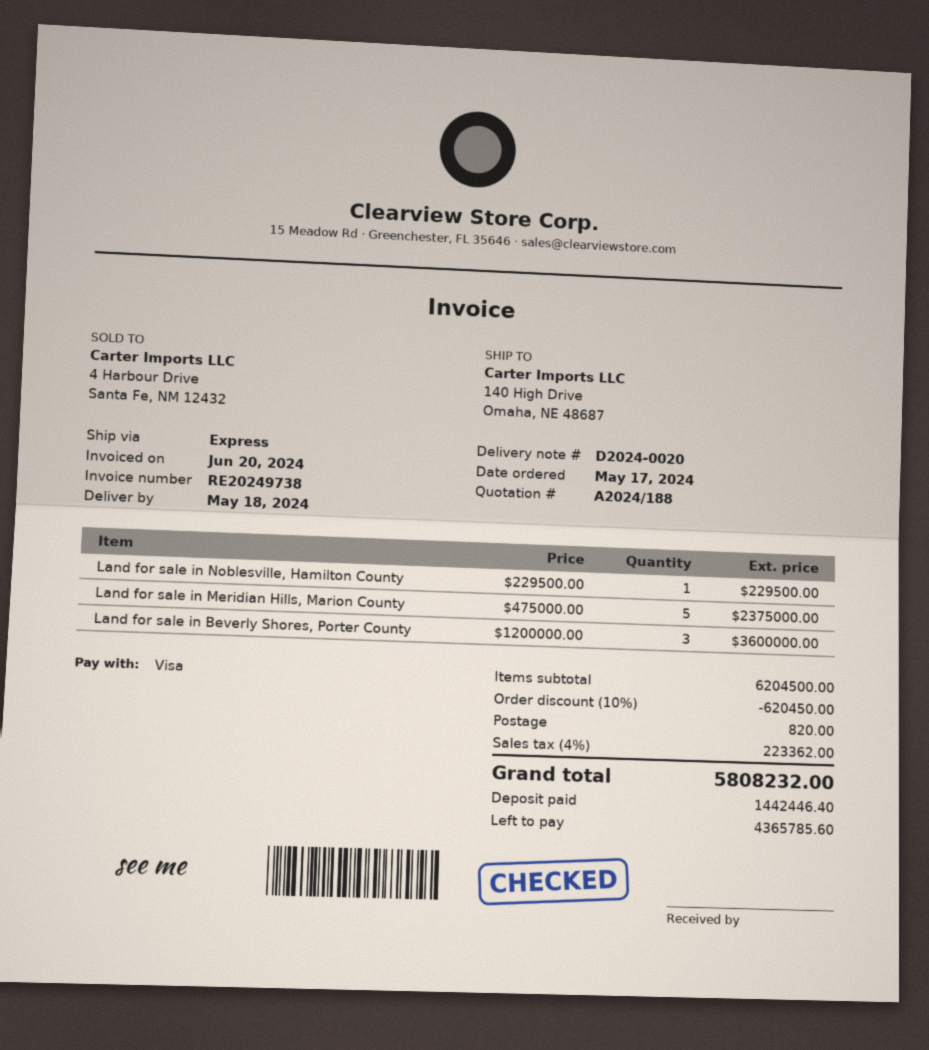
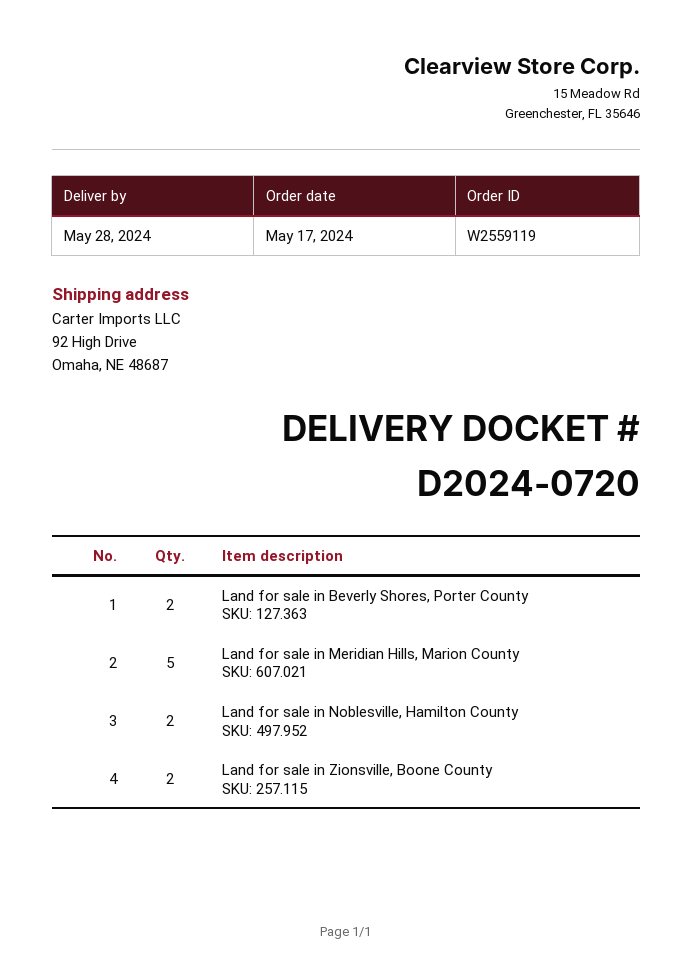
delivery note number: D2024-0020 -> D2024-0720
delivery date: 2024-05-18 -> 2024-05-28
ship to: 140 High Drive, Omaha, NE 48687 -> 92 High Drive, Omaha, NE 48687
Land for sale in Noblesville, Hamilton County: 1 -> 2
Land for sale in Beverly Shores, Porter County: 3 -> 2
Land for sale in Zionsville, Boone County: none -> 2

